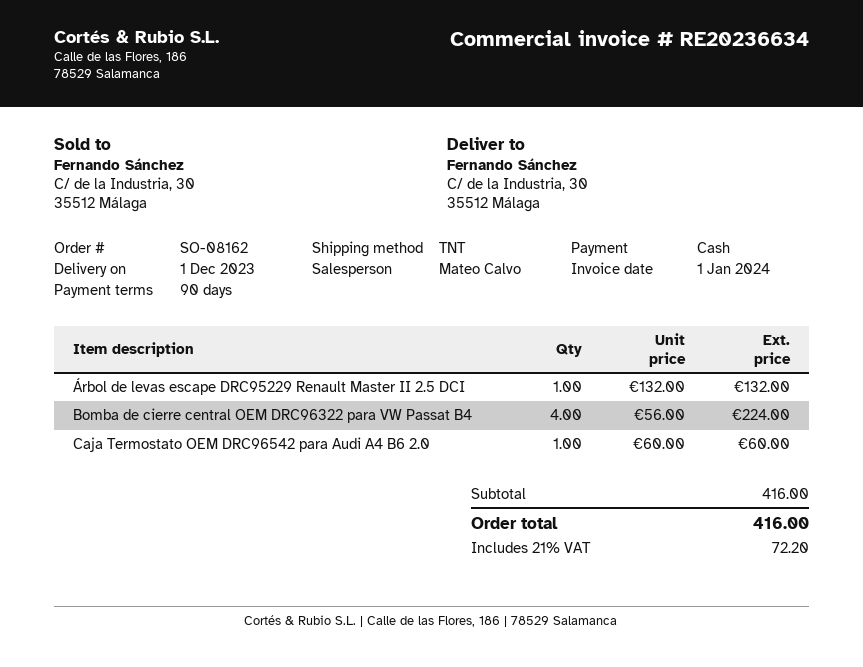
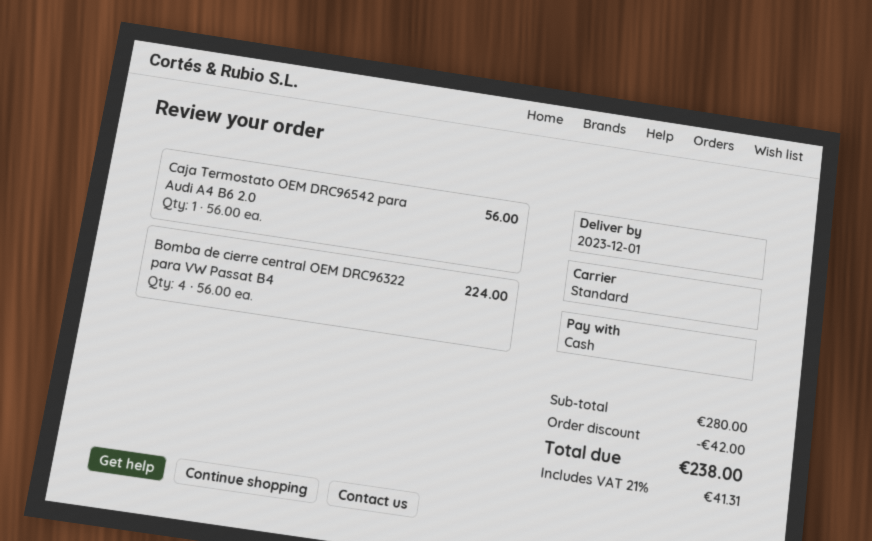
shipping method: TNT -> standard
Árbol de levas escape DRC95229 Renault Master II 2.5 DCI: 1 x 132.00 = 132.00 -> none
Caja Termostato OEM DRC96542 para Audi A4 B6 2.0: 1 x 60.00 = 60.00 -> 1 x 56.00 = 56.00
subtotal: 416.00 -> 280.00
discount: none -> 42.00
tax: 21% = 72.20 -> 21% = 41.31
total: 416.00 -> 238.00

